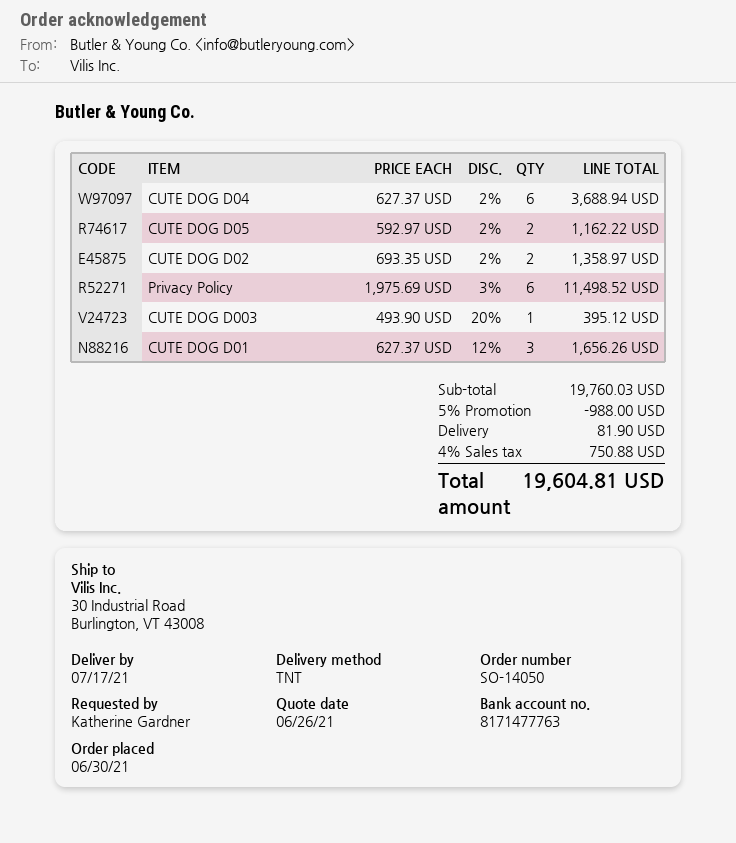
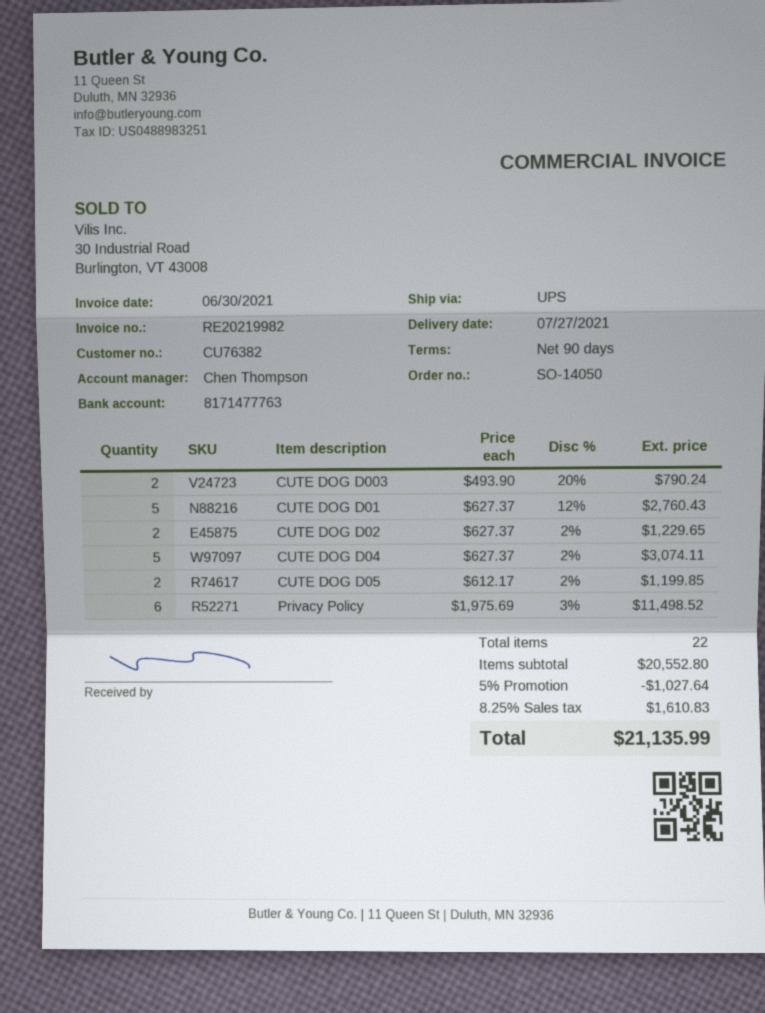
delivery date: 2021-07-17 -> 2021-07-27
shipping method: TNT -> UPS
CUTE DOG D04: 6 x 627.37 - 2% = 3688.94 -> 5 x 627.37 - 2% = 3074.11
CUTE DOG D05: 2 x 592.97 - 2% = 1162.22 -> 2 x 612.17 - 2% = 1199.85
CUTE DOG D02: 2 x 693.35 - 2% = 1358.97 -> 2 x 627.37 - 2% = 1229.65
CUTE DOG D003: 1 x 493.90 - 20% = 395.12 -> 2 x 493.90 - 20% = 790.24
CUTE DOG D01: 3 x 627.37 - 12% = 1656.26 -> 5 x 627.37 - 12% = 2760.43
subtotal: 19760.03 -> 20552.80
discount: 5% = 988.00 -> 5% = 1027.64
shipping: 81.90 -> none
tax: 4% = 750.88 -> 8.25% = 1610.83
total: 19604.81 -> 21135.99

